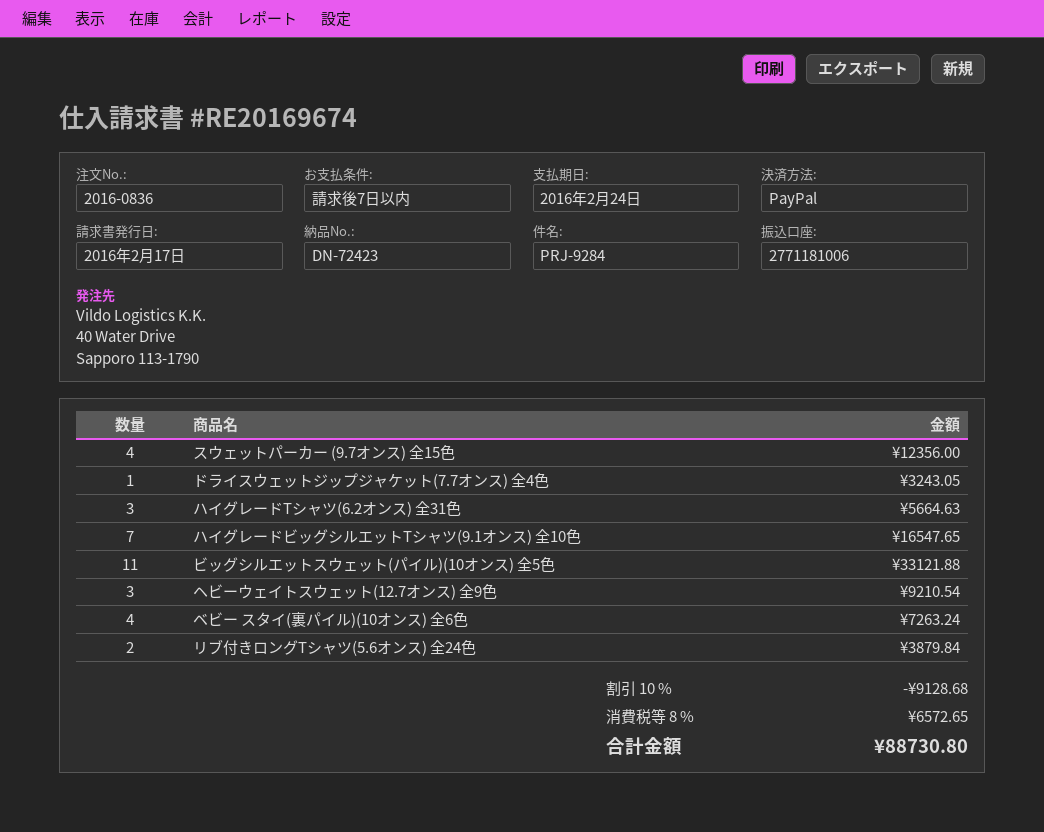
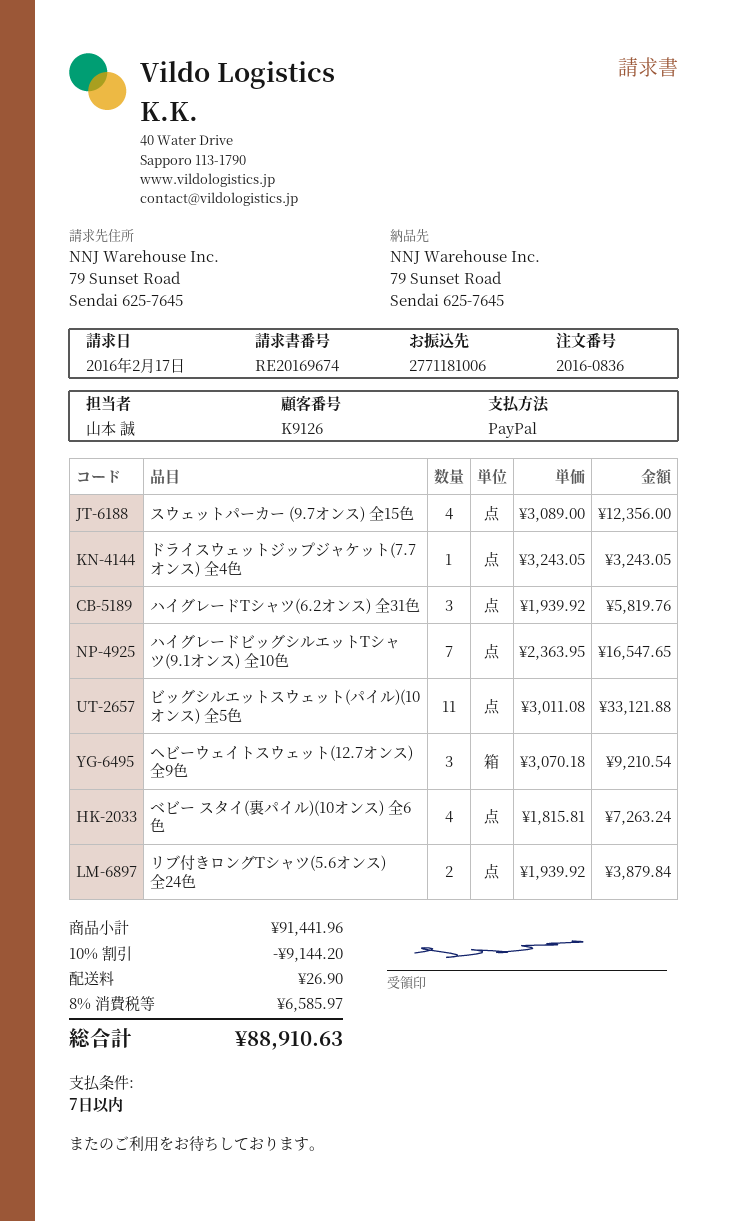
ハイグレードTシャツ(6.2オンス) 全31色: 3 for 5664.63 -> 3 for 5819.76
discount: 10% = 9128.68 -> 10% = 9144.20
shipping: none -> 26.90
tax: 8% = 6572.65 -> 8% = 6585.97
total: 88730.80 -> 88910.63

